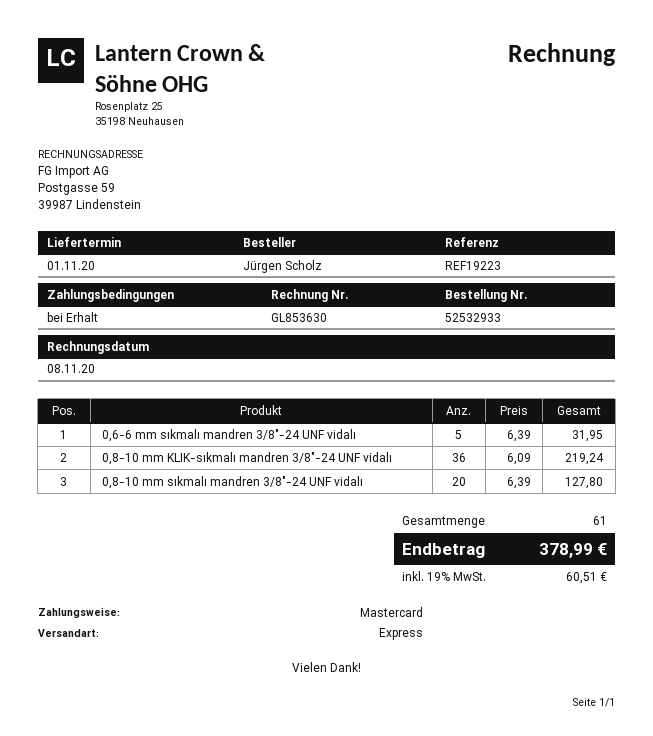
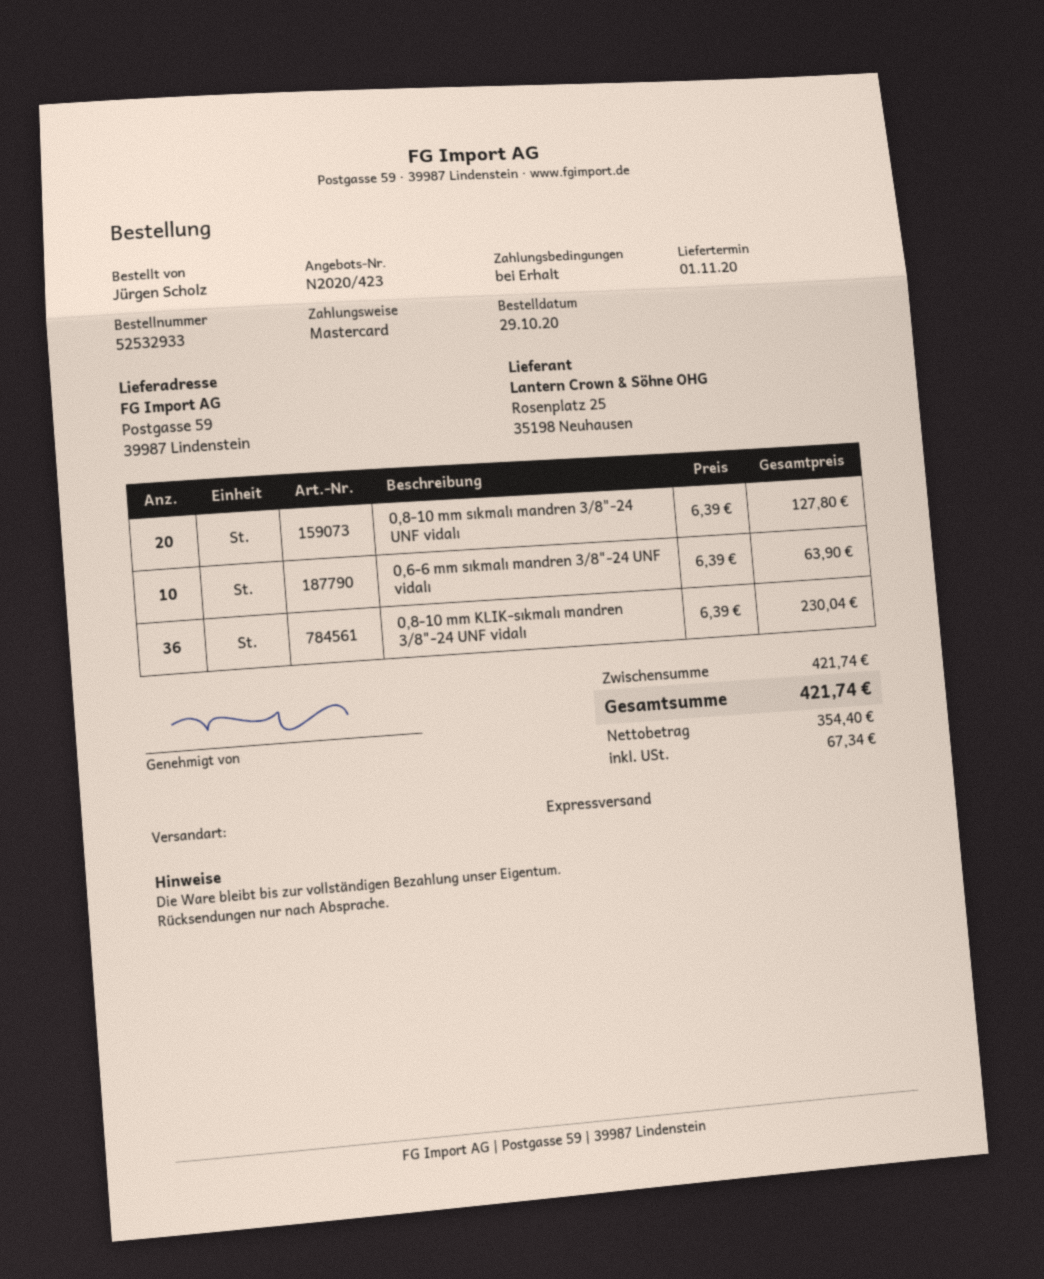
0,6-6 mm sıkmalı mandren 3/8"-24 UNF vidalı: 5 x 6.39 = 31.95 -> 10 x 6.39 = 63.90
0,8-10 mm KLIK-sıkmalı mandren 3/8"-24 UNF vidalı: 36 x 6.09 = 219.24 -> 36 x 6.39 = 230.04
tax: 60.51 -> 67.34
total: 378.99 -> 421.74

